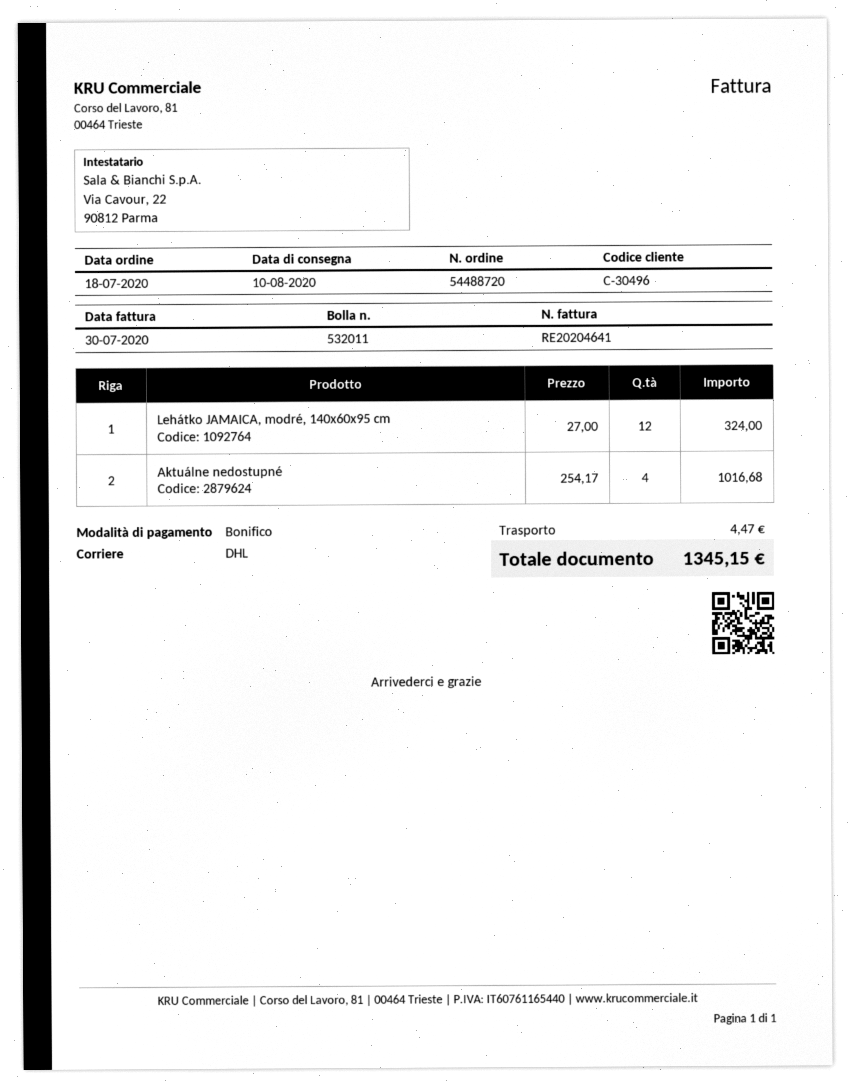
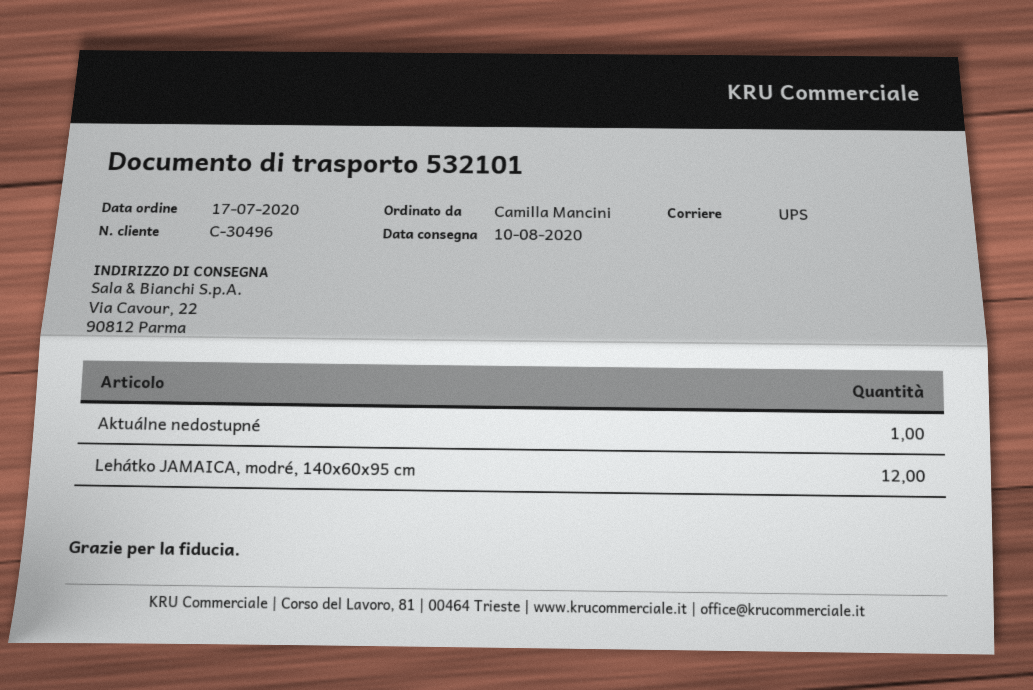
order date: 2020-07-18 -> 2020-07-17
delivery note number: 532011 -> 532101
shipping method: DHL -> UPS
Aktuálne nedostupné: 4 -> 1

